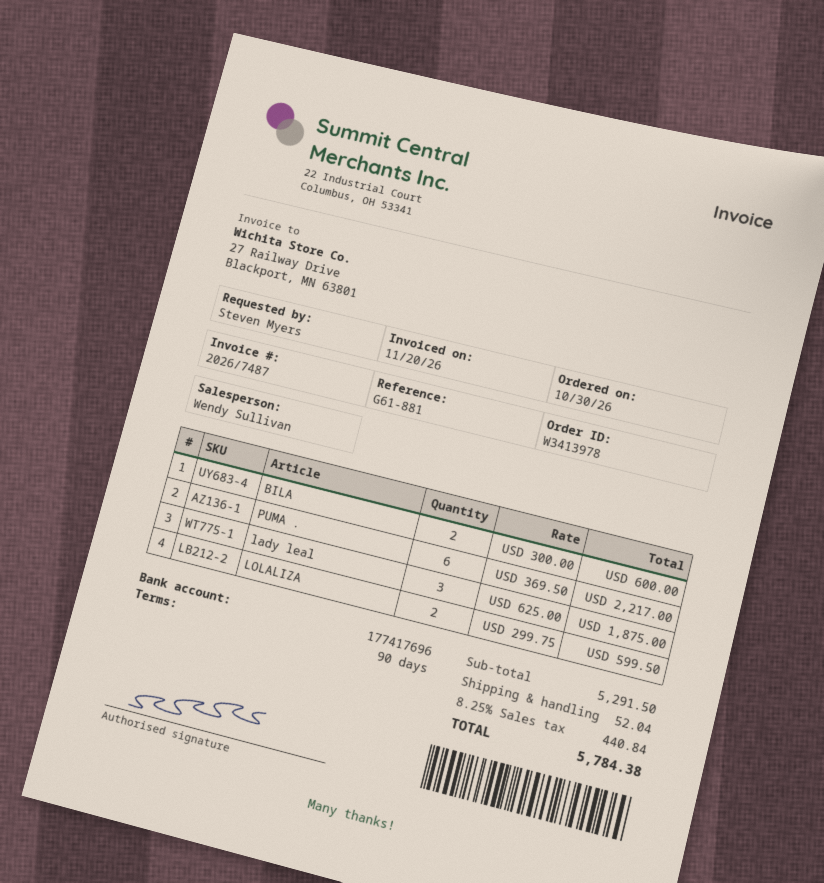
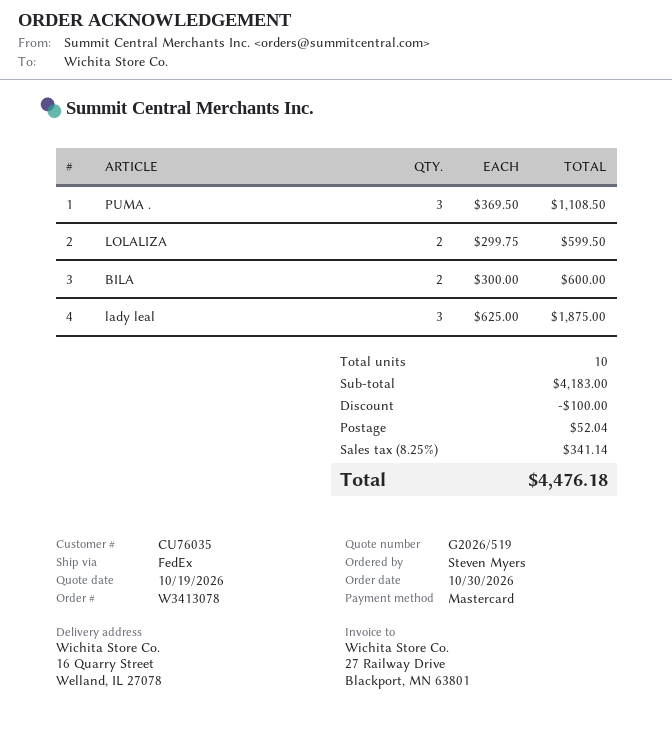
order number: W3413978 -> W3413078
PUMA .: 6 x 369.50 = 2217.00 -> 3 x 369.50 = 1108.50
subtotal: 5291.50 -> 4183.00
discount: none -> 100.00
tax: 8.25% = 440.84 -> 8.25% = 341.14
total: 5784.38 -> 4476.18

